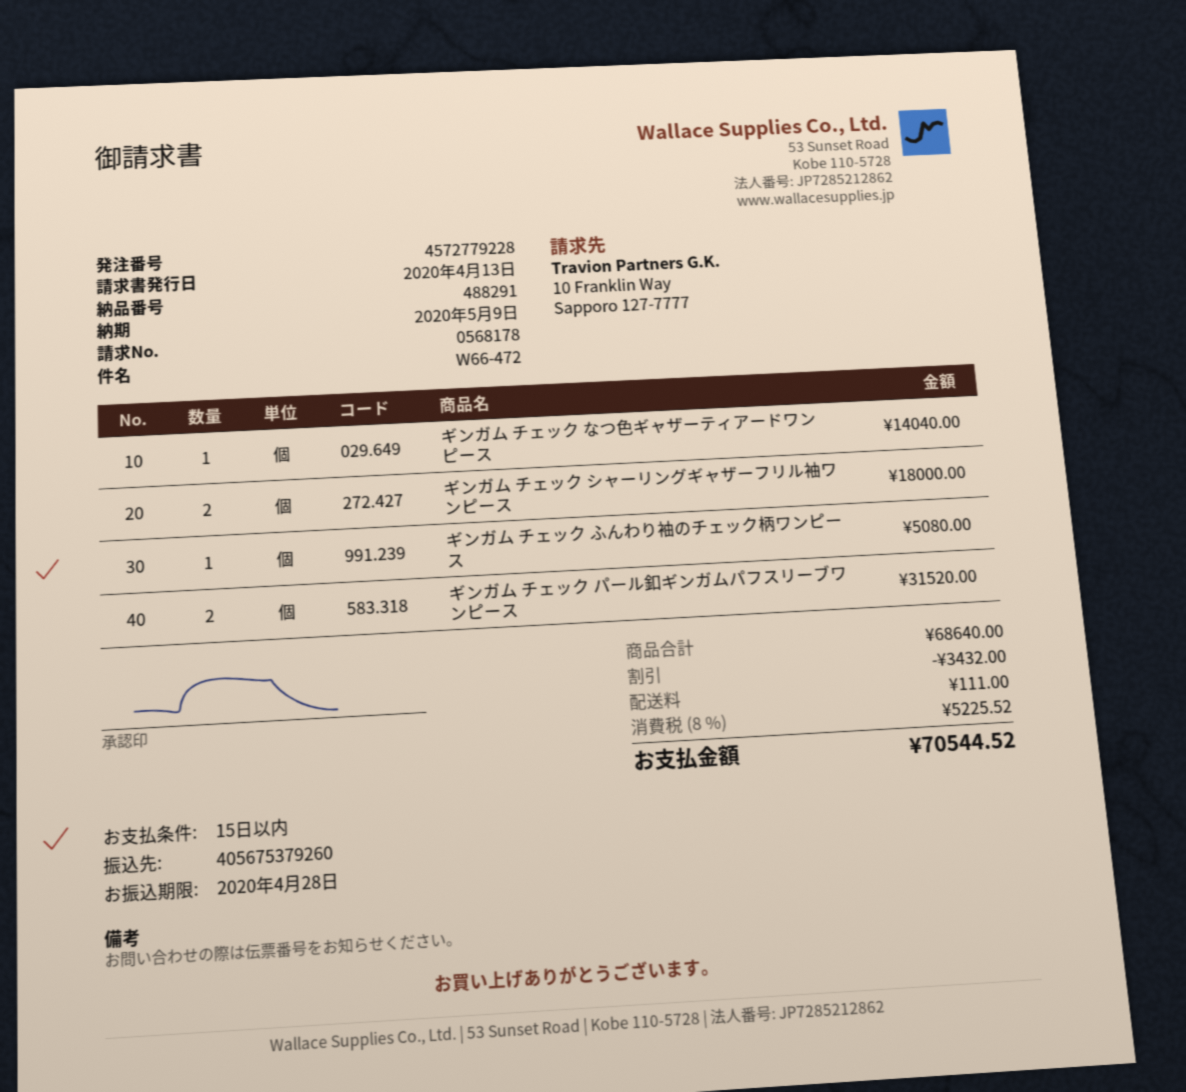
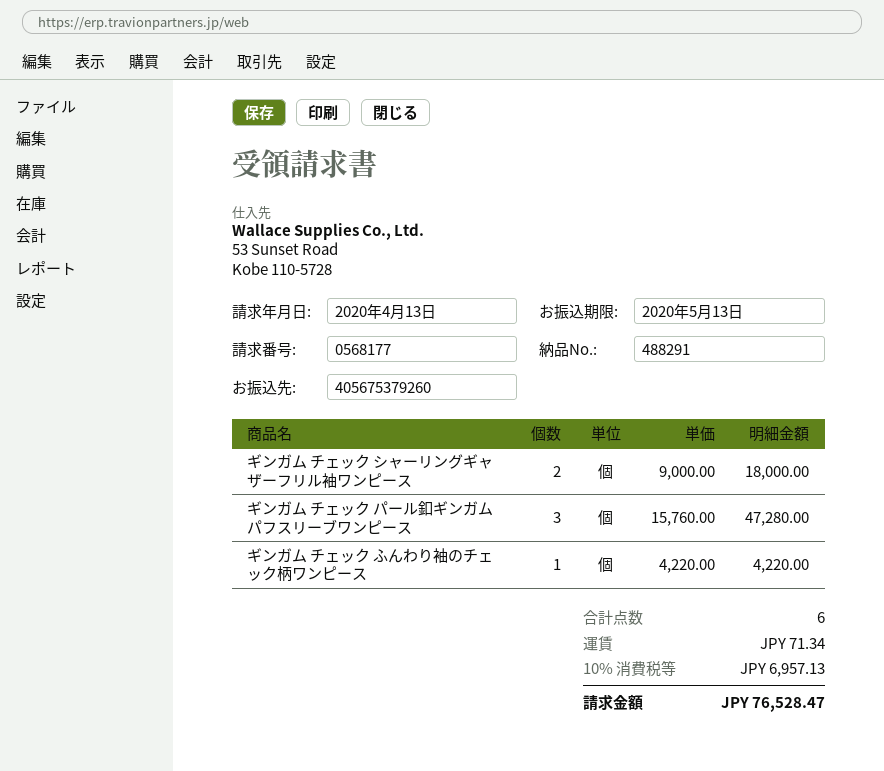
invoice number: 0568178 -> 0568177
due date: 2020-04-28 -> 2020-05-13
ギンガム チェック なつ色ギャザーティアードワンピース: 1 for 14040.00 -> none
ギンガム チェック ふんわり袖のチェック柄ワンピース: 1 for 5080.00 -> 1 for 4220.00
ギンガム チェック パール釦ギンガムパフスリーブワンピース: 2 for 31520.00 -> 3 for 47280.00
discount: 3432.00 -> none
shipping: 111.00 -> 71.34
tax: 8% = 5225.52 -> 10% = 6957.13
total: 70544.52 -> 76528.47

